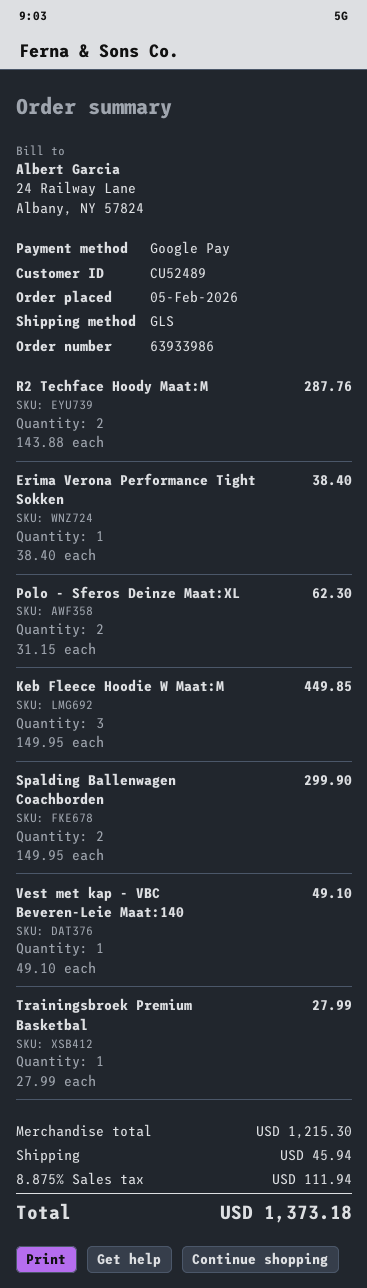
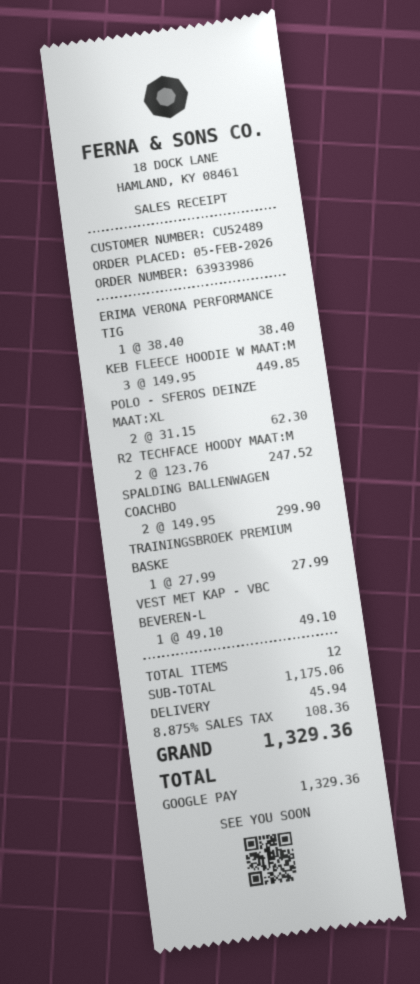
R2 Techface Hoody Maat:M: 2 x 143.88 = 287.76 -> 2 x 123.76 = 247.52
subtotal: 1215.30 -> 1175.06
tax: 8.875% = 111.94 -> 8.875% = 108.36
total: 1373.18 -> 1329.36

